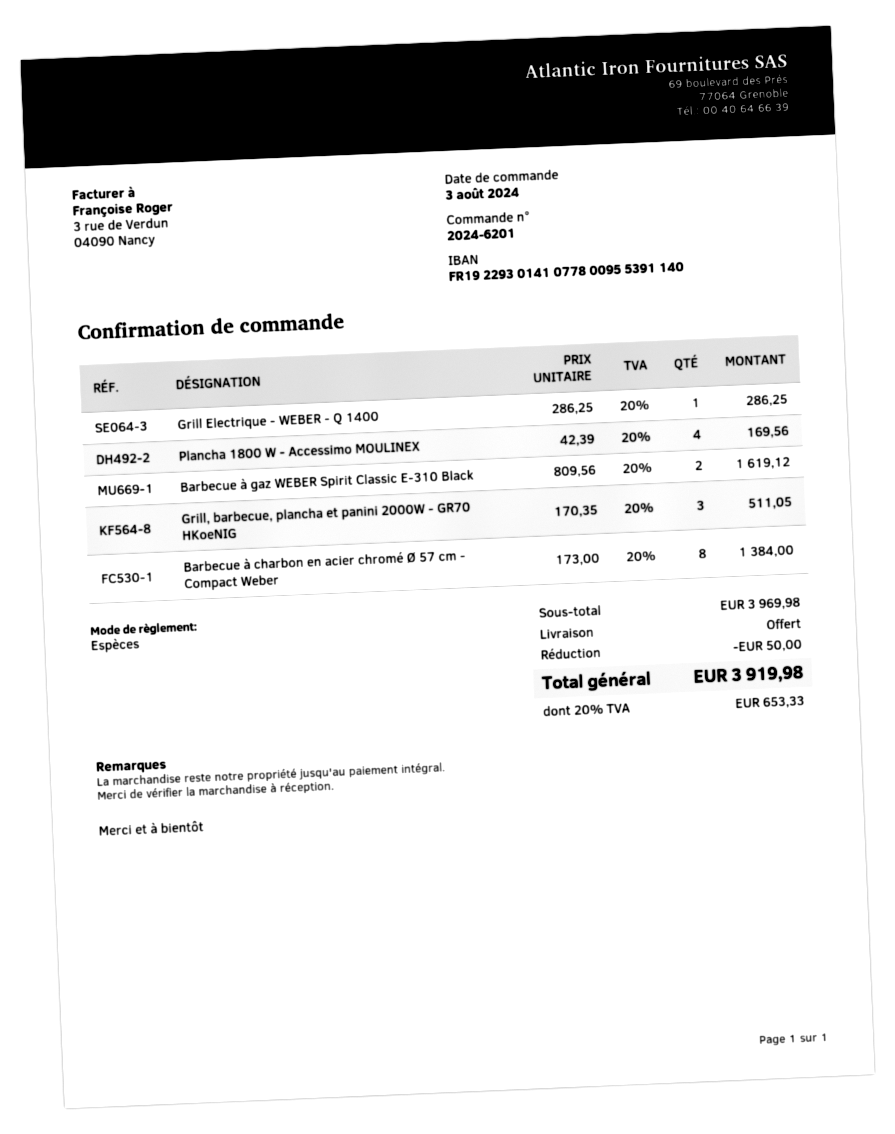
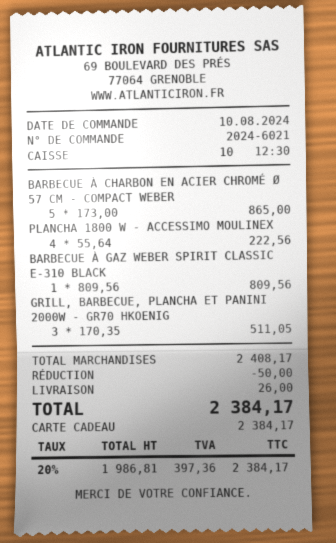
order number: 2024-6201 -> 2024-6021
order date: 2024-08-03 -> 2024-08-10
payment method: cash -> gift card
Grill Electrique - WEBER - Q 1400: 1 x 286.25 = 286.25 -> none
Plancha 1800 W - Accessimo MOULINEX: 4 x 42.39 = 169.56 -> 4 x 55.64 = 222.56
Barbecue à gaz WEBER Spirit Classic E-310 Black: 2 x 809.56 = 1619.12 -> 1 x 809.56 = 809.56
Barbecue à charbon en acier chromé Ø 57 cm - Compact Weber: 8 x 173.00 = 1384.00 -> 5 x 173.00 = 865.00
subtotal: 3969.98 -> 2408.17
shipping: 0.00 -> 26.00
tax: 20% = 653.33 -> 20% = 397.36
total: 3919.98 -> 2384.17

